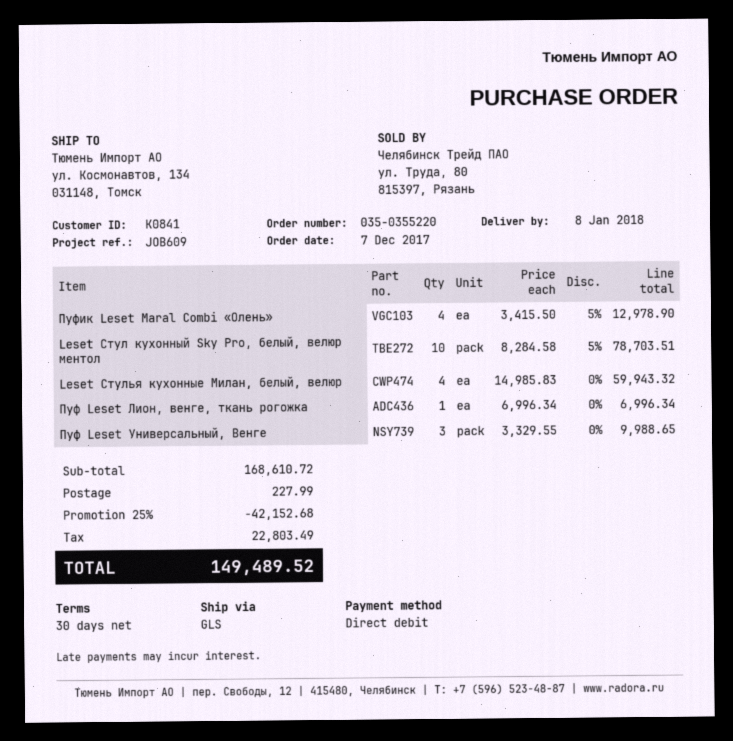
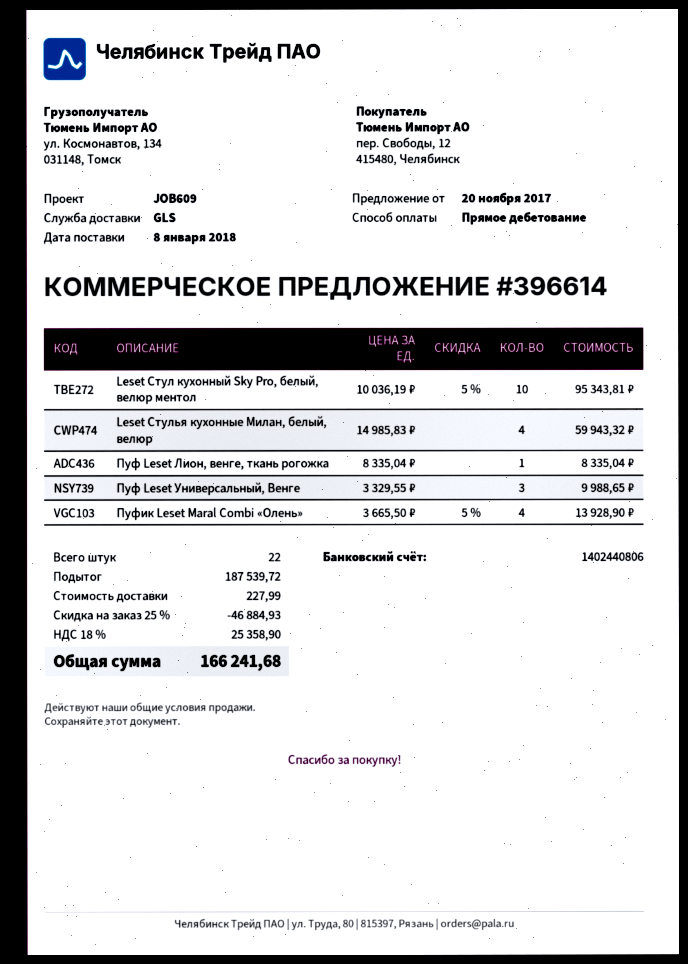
Пуфик Leset Maral Combi «Олень»: 4 x 3415.50 - 5% = 12978.90 -> 4 x 3665.50 - 5% = 13928.90
Leset Стул кухонный Sky Pro, белый, велюр ментол: 10 x 8284.58 - 5% = 78703.51 -> 10 x 10036.19 - 5% = 95343.81
Пуф Leset Лион, венге, ткань рогожка: 1 x 6996.34 = 6996.34 -> 1 x 8335.04 = 8335.04
subtotal: 168610.72 -> 187539.72
discount: 25% = 42152.68 -> 25% = 46884.93
tax: 22803.49 -> 25358.90
total: 149489.52 -> 166241.68

